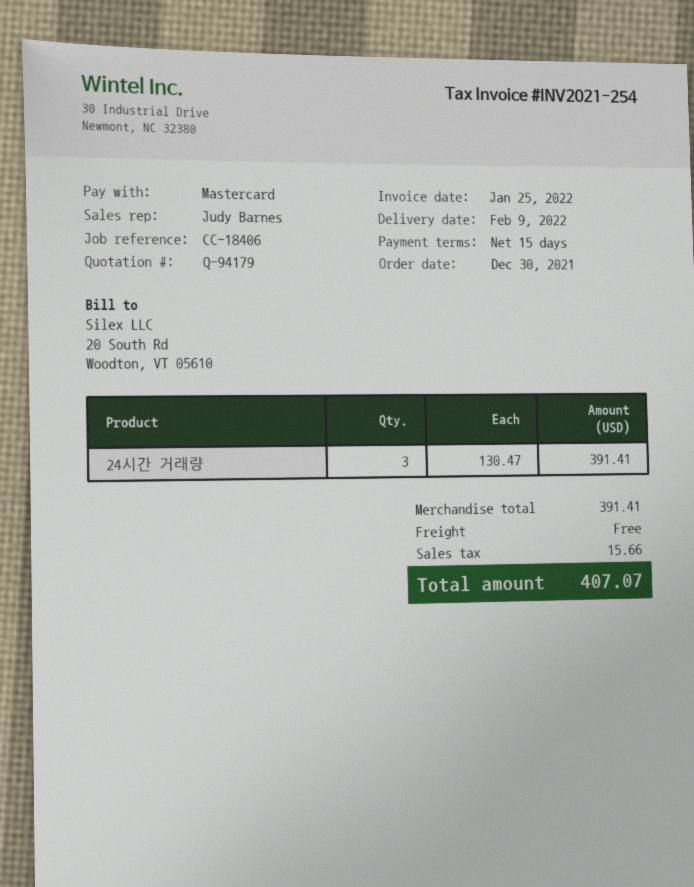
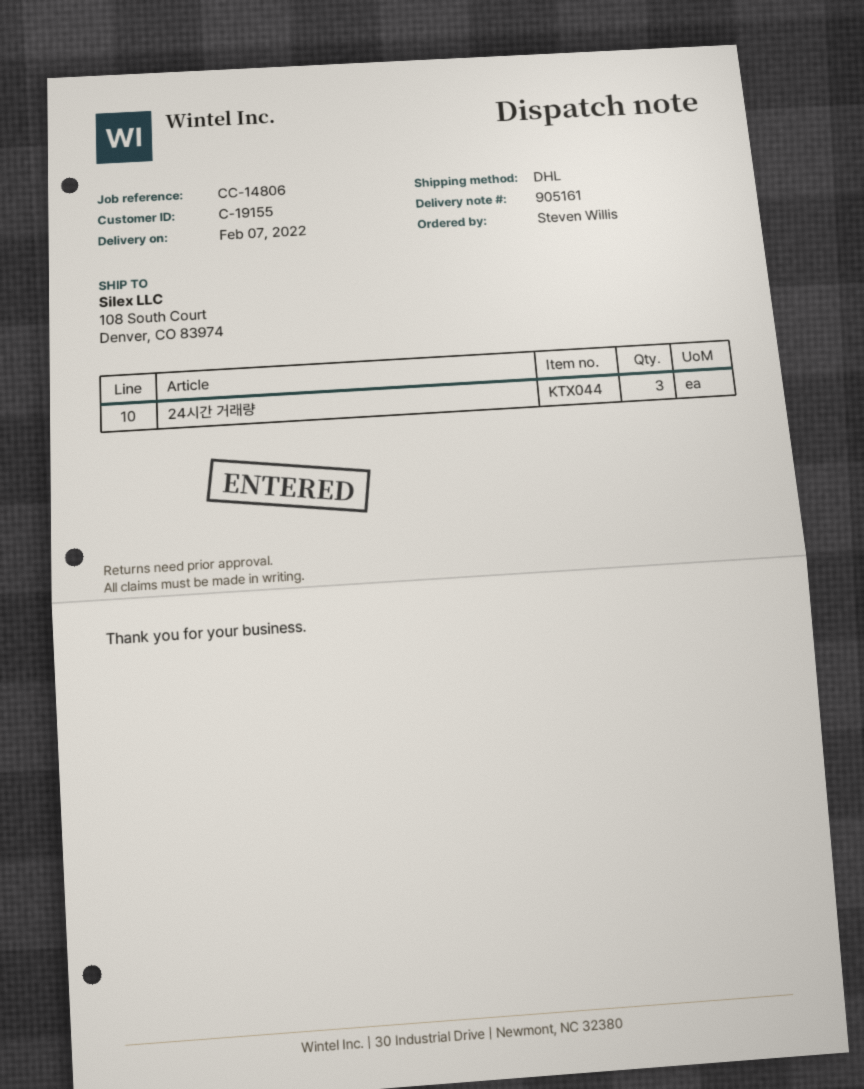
delivery date: 2022-02-09 -> 2022-02-07
reference: CC-18406 -> CC-14806

